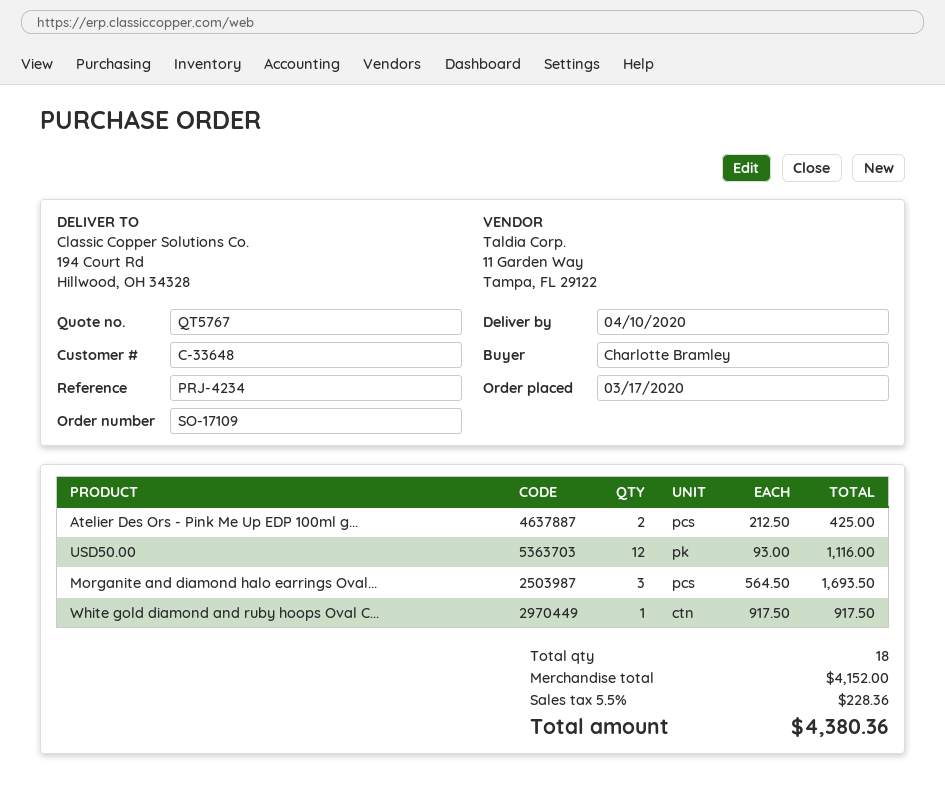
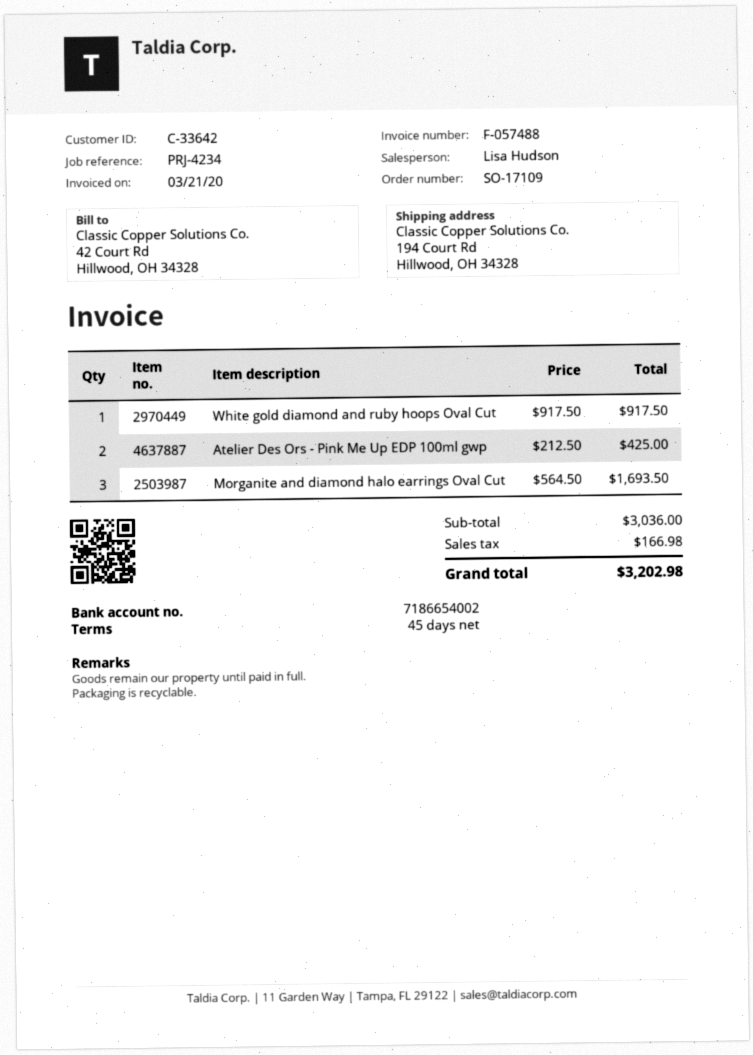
customer number: C-33648 -> C-33642
USD50.00: 12 x 93.00 = 1116.00 -> none
subtotal: 4152.00 -> 3036.00
tax: 228.36 -> 166.98
total: 4380.36 -> 3202.98

